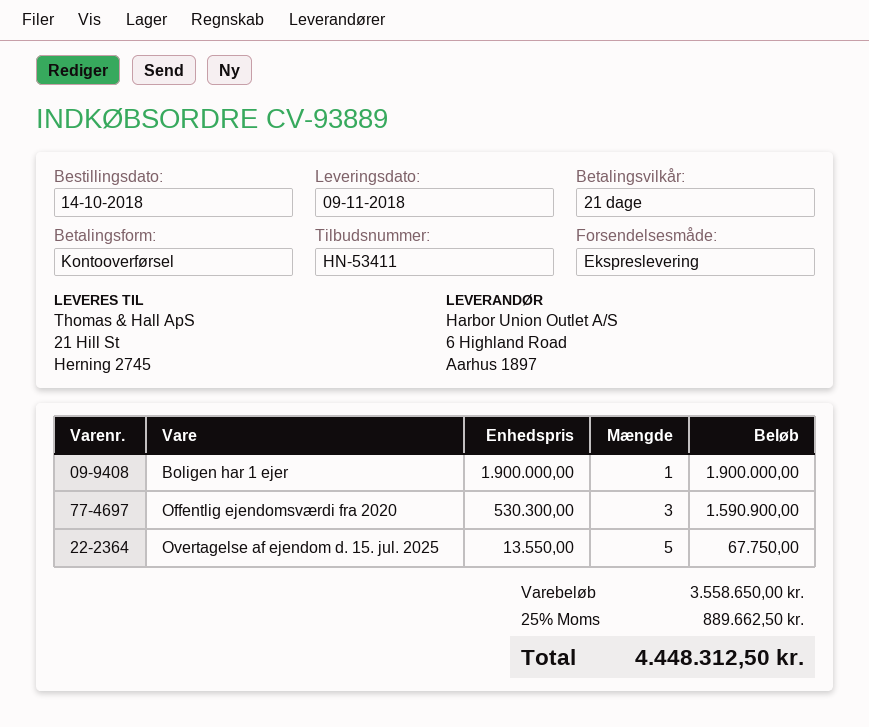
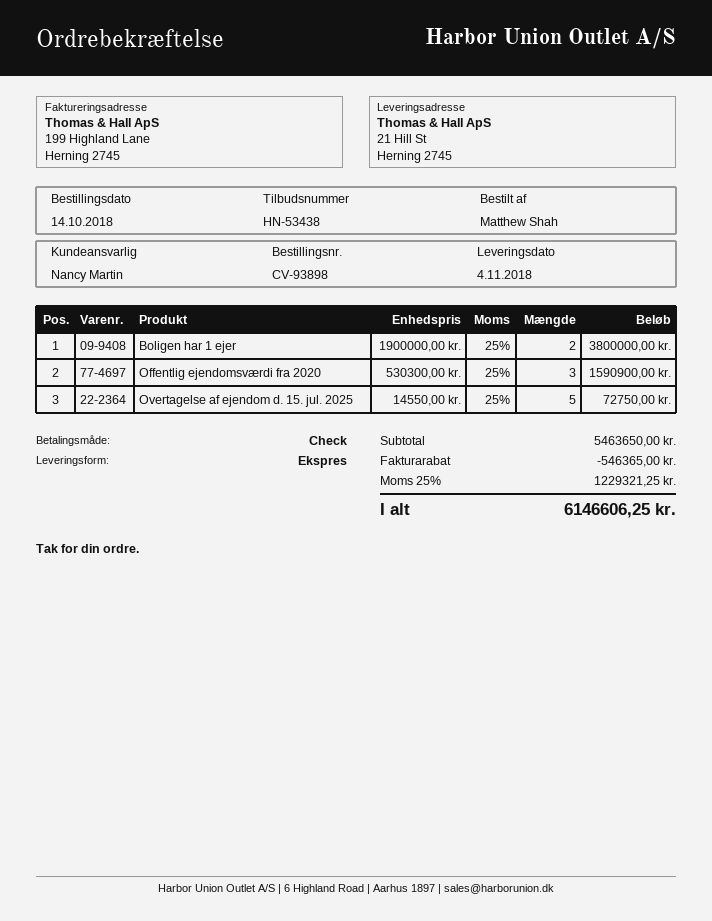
quote number: HN-53411 -> HN-53438
order number: CV-93889 -> CV-93898
delivery date: 2018-11-09 -> 2018-11-04
payment method: bank transfer -> cheque
Boligen har 1 ejer: 1 x 1900000.00 = 1900000.00 -> 2 x 1900000.00 = 3800000.00
Overtagelse af ejendom d. 15. jul. 2025: 5 x 13550.00 = 67750.00 -> 5 x 14550.00 = 72750.00
subtotal: 3558650.00 -> 5463650.00
discount: none -> 546365.00
tax: 25% = 889662.50 -> 25% = 1229321.25
total: 4448312.50 -> 6146606.25

